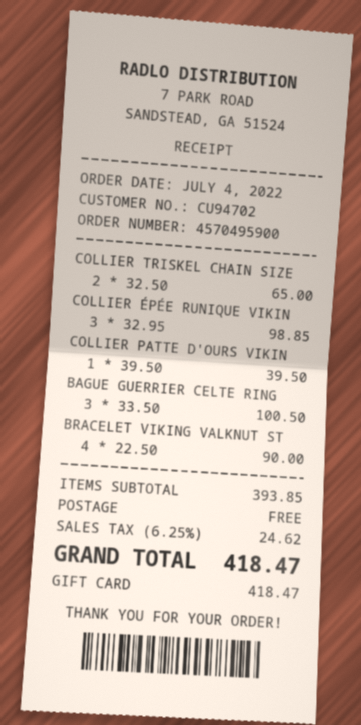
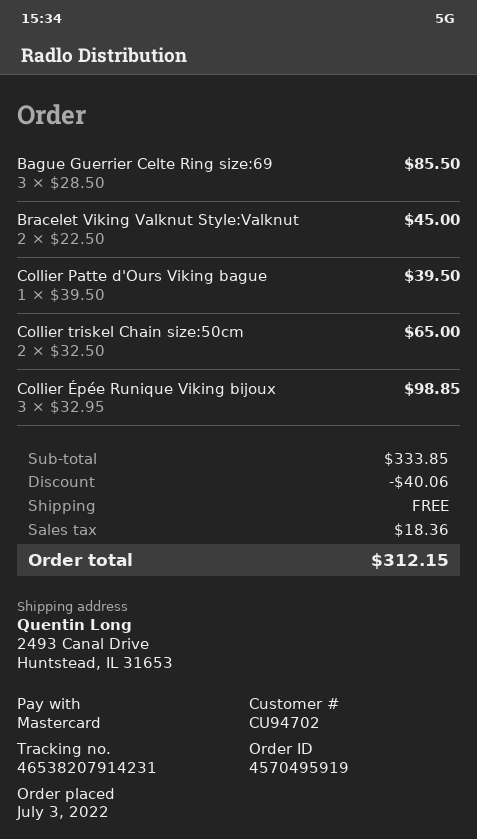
order number: 4570495900 -> 4570495919
order date: 2022-07-04 -> 2022-07-03
payment method: gift card -> Mastercard
BAGUE GUERRIER CELTE RING: 3 x 33.50 = 100.50 -> 3 x 28.50 = 85.50
BRACELET VIKING VALKNUT ST: 4 x 22.50 = 90.00 -> 2 x 22.50 = 45.00
subtotal: 393.85 -> 333.85
discount: none -> 40.06
tax: 24.62 -> 18.36
total: 418.47 -> 312.15

